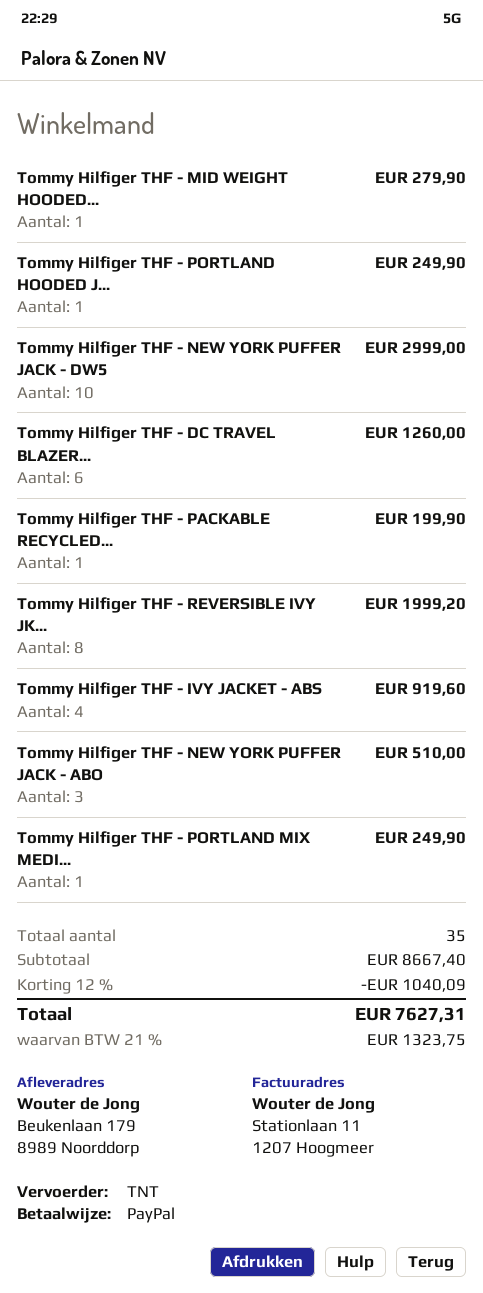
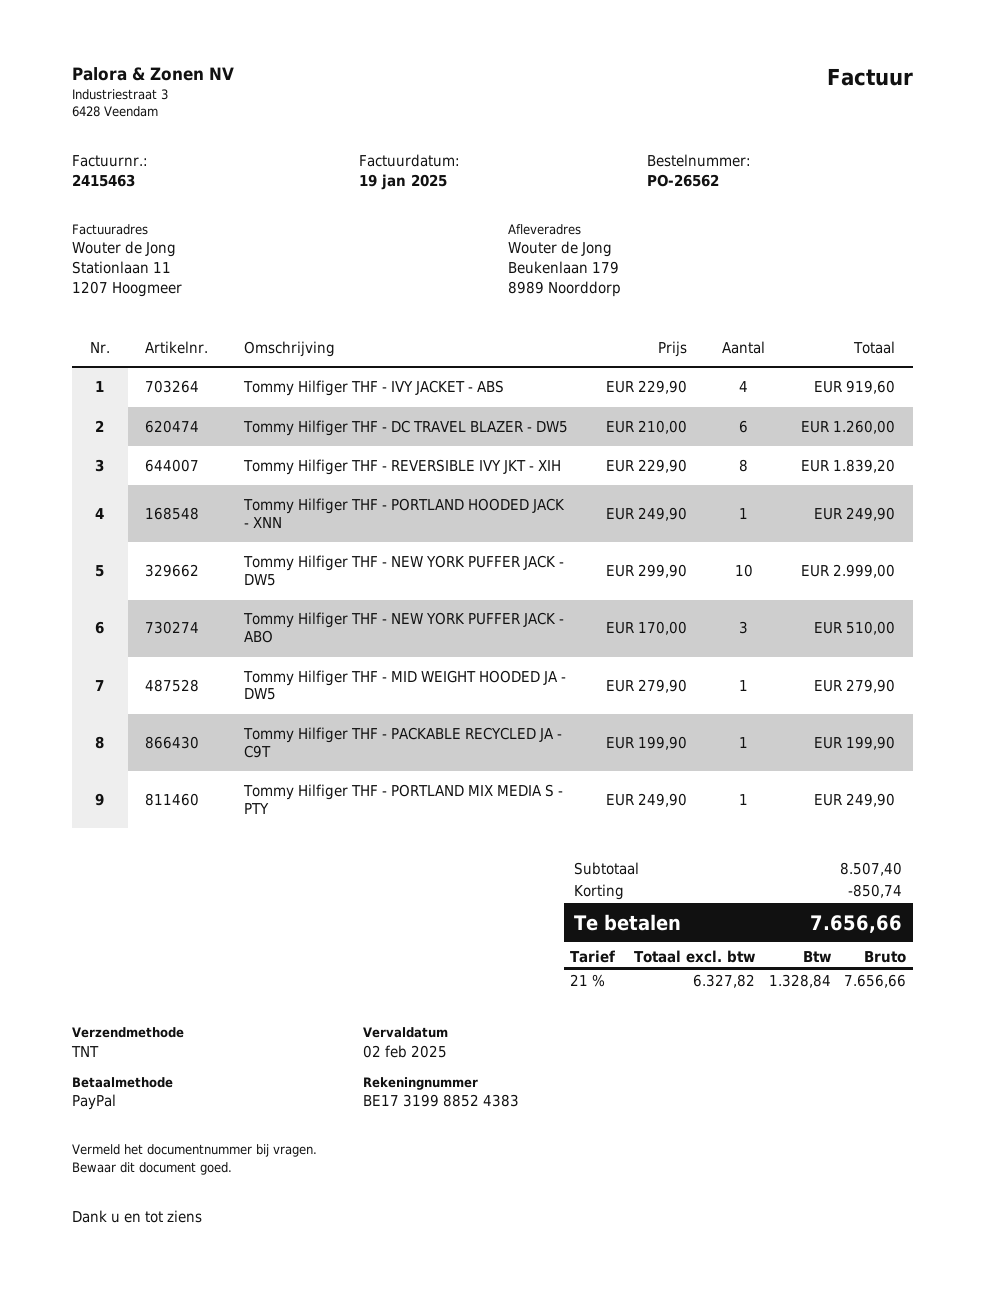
Tommy Hilfiger THF - REVERSIBLE IVY JK...: 8 for 1999.20 -> 8 for 1839.20
subtotal: 8667.40 -> 8507.40
discount: 1040.09 -> 850.74
tax: 21% = 1323.75 -> 21% = 1328.84
total: 7627.31 -> 7656.66

